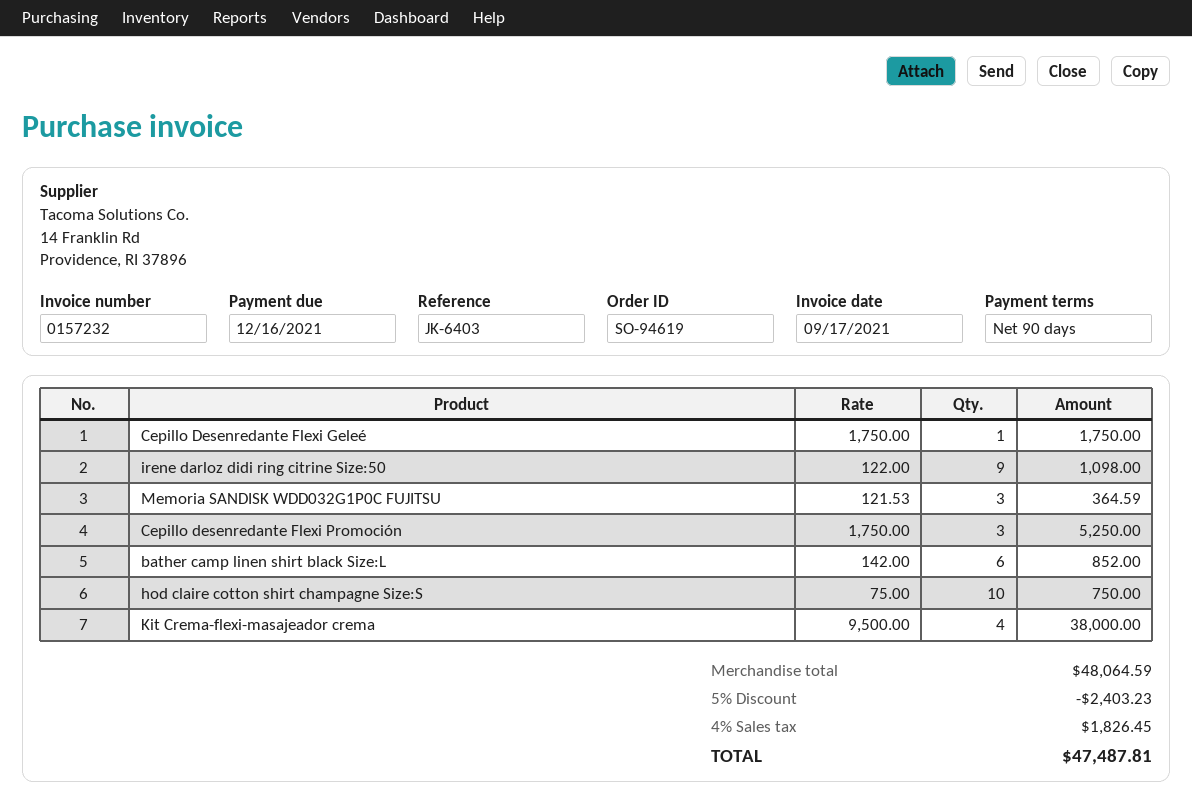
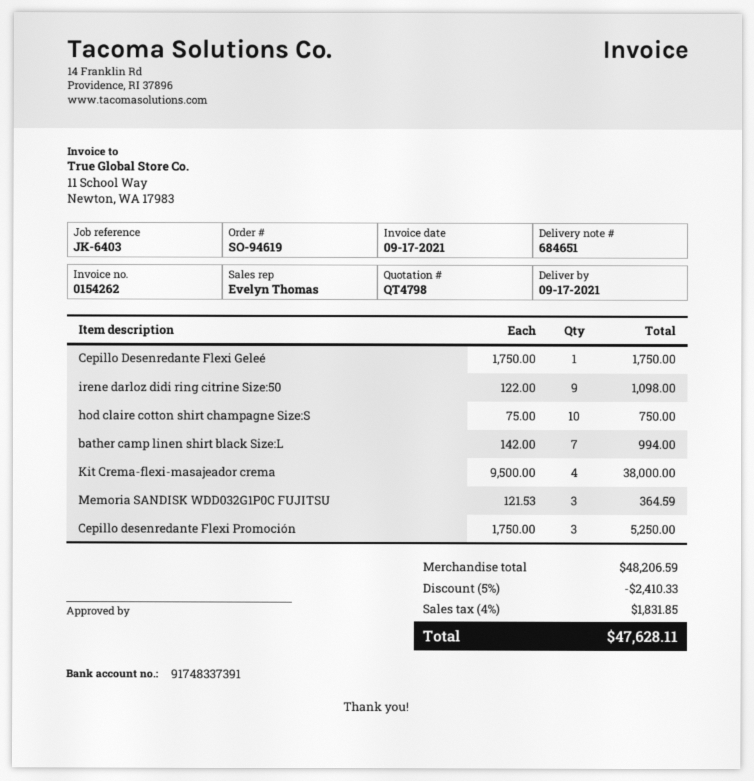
invoice number: 0157232 -> 0154262
bather camp linen shirt black Size:L: 6 x 142.00 = 852.00 -> 7 x 142.00 = 994.00
subtotal: 48064.59 -> 48206.59
discount: 5% = 2403.23 -> 5% = 2410.33
tax: 4% = 1826.45 -> 4% = 1831.85
total: 47487.81 -> 47628.11

